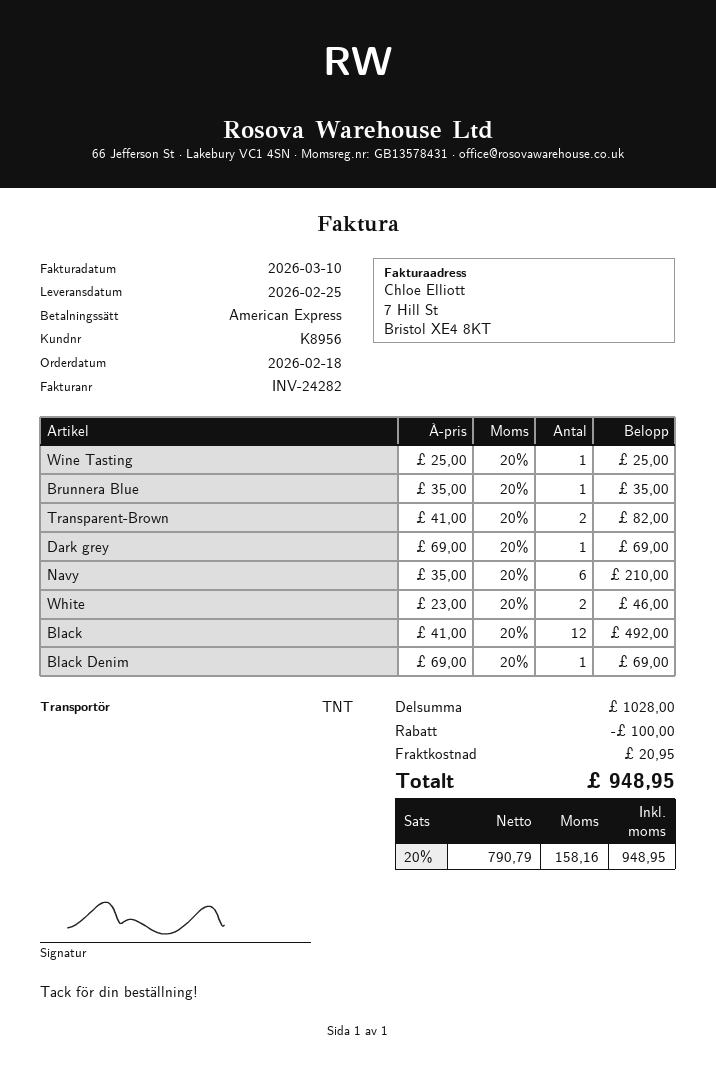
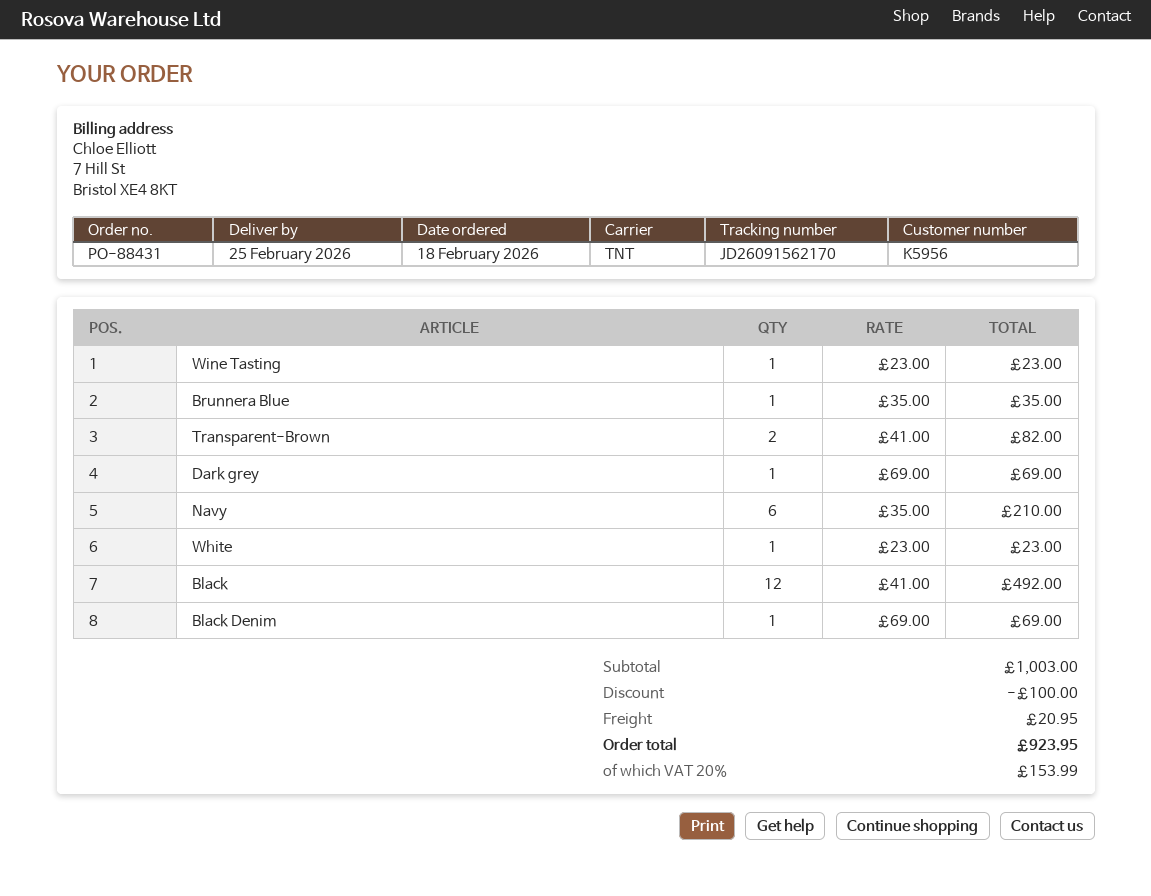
customer number: K8956 -> K5956
Wine Tasting: 1 x 25.00 = 25.00 -> 1 x 23.00 = 23.00
White: 2 x 23.00 = 46.00 -> 1 x 23.00 = 23.00
subtotal: 1028.00 -> 1003.00
tax: 20% = 158.16 -> 20% = 153.99
total: 948.95 -> 923.95

